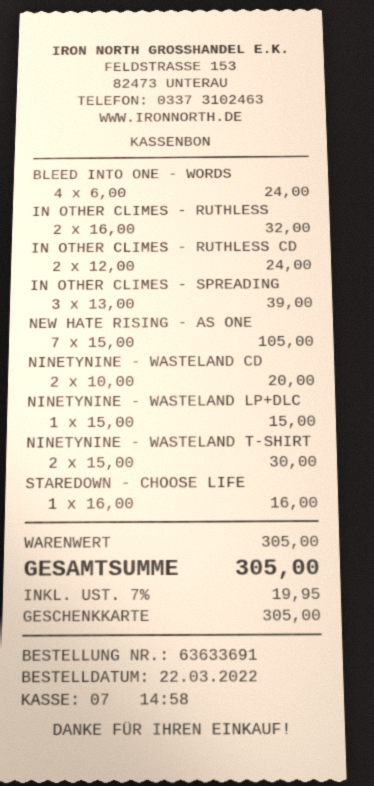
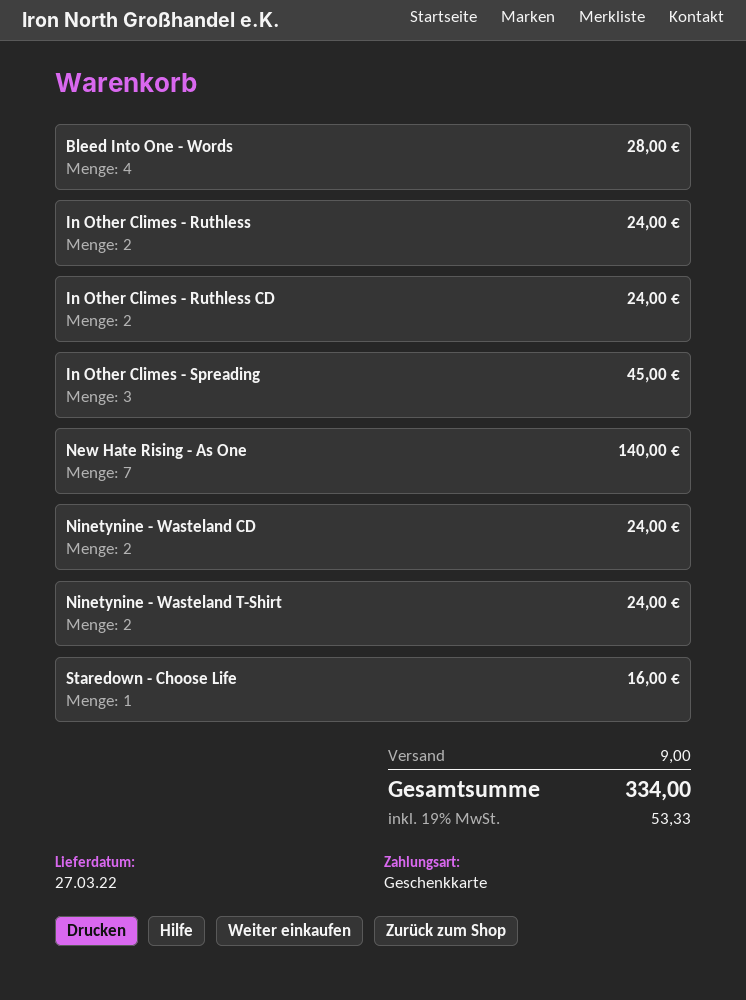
BLEED INTO ONE - WORDS: 4 for 24.00 -> 4 for 28.00
IN OTHER CLIMES - RUTHLESS: 2 for 32.00 -> 2 for 24.00
IN OTHER CLIMES - SPREADING: 3 for 39.00 -> 3 for 45.00
NEW HATE RISING - AS ONE: 7 for 105.00 -> 7 for 140.00
NINETYNINE - WASTELAND CD: 2 for 20.00 -> 2 for 24.00
NINETYNINE - WASTELAND LP+DLC: 1 for 15.00 -> none
NINETYNINE - WASTELAND T-SHIRT: 2 for 30.00 -> 2 for 24.00
shipping: none -> 9.00
tax: 7% = 19.95 -> 19% = 53.33
total: 305.00 -> 334.00

